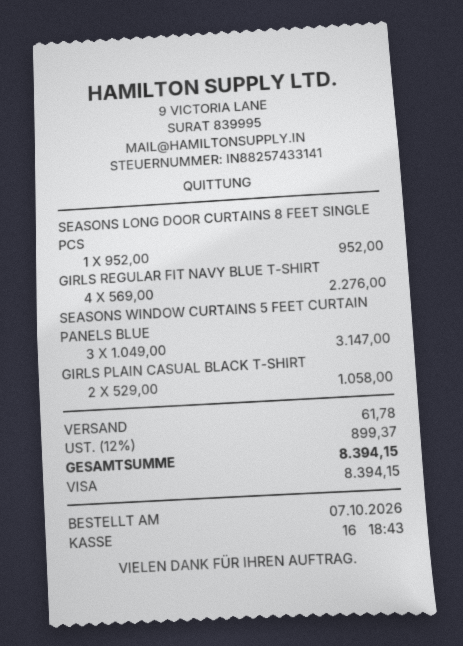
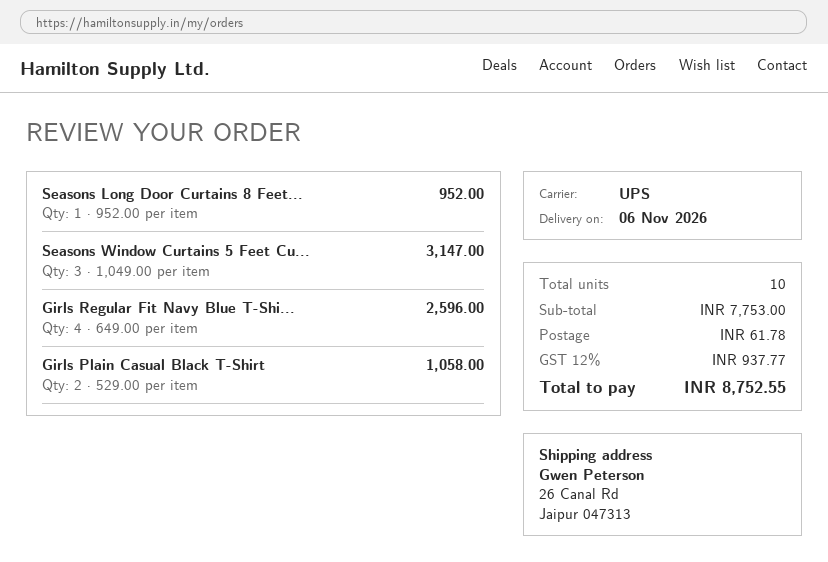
GIRLS REGULAR FIT NAVY BLUE T-SHIRT: 4 x 569.00 = 2276.00 -> 4 x 649.00 = 2596.00
tax: 12% = 899.37 -> 12% = 937.77
total: 8394.15 -> 8752.55

